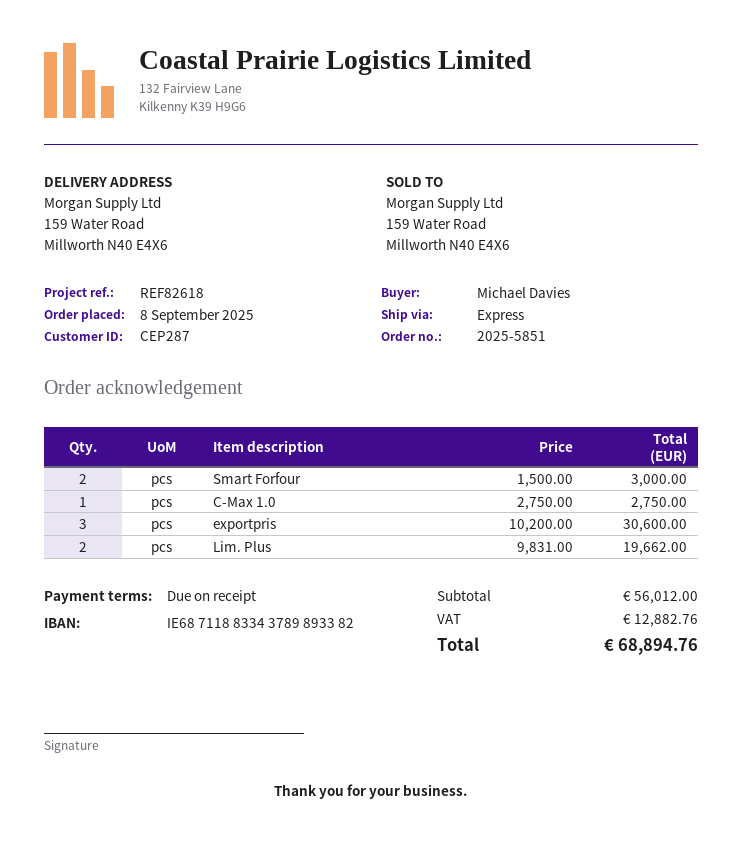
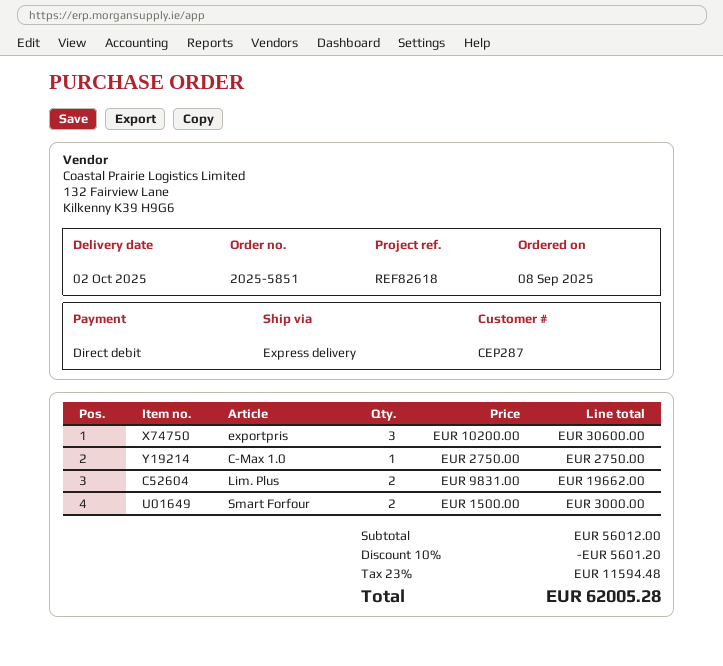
discount: none -> 10% = 5601.20
tax: 12882.76 -> 11594.48
total: 68894.76 -> 62005.28

